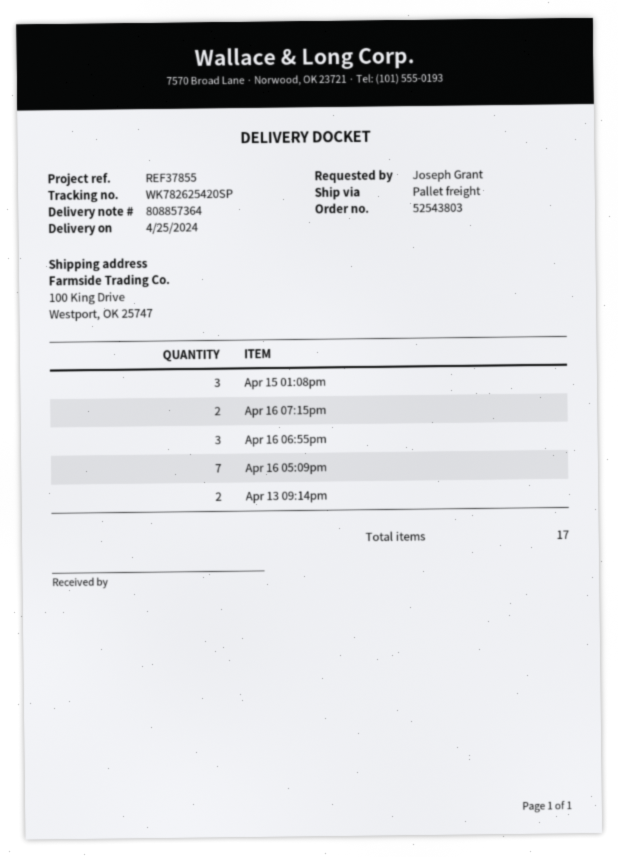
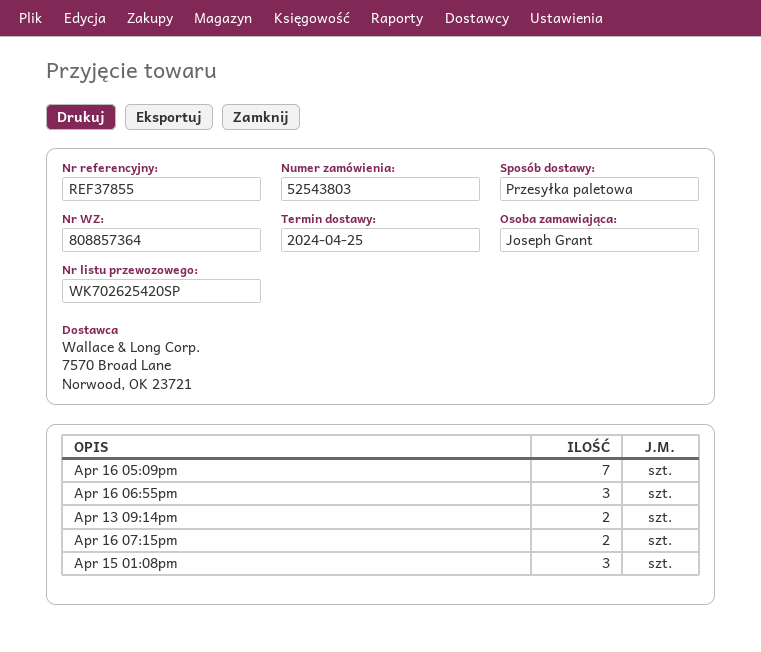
tracking number: WK782625420SP -> WK702625420SP

